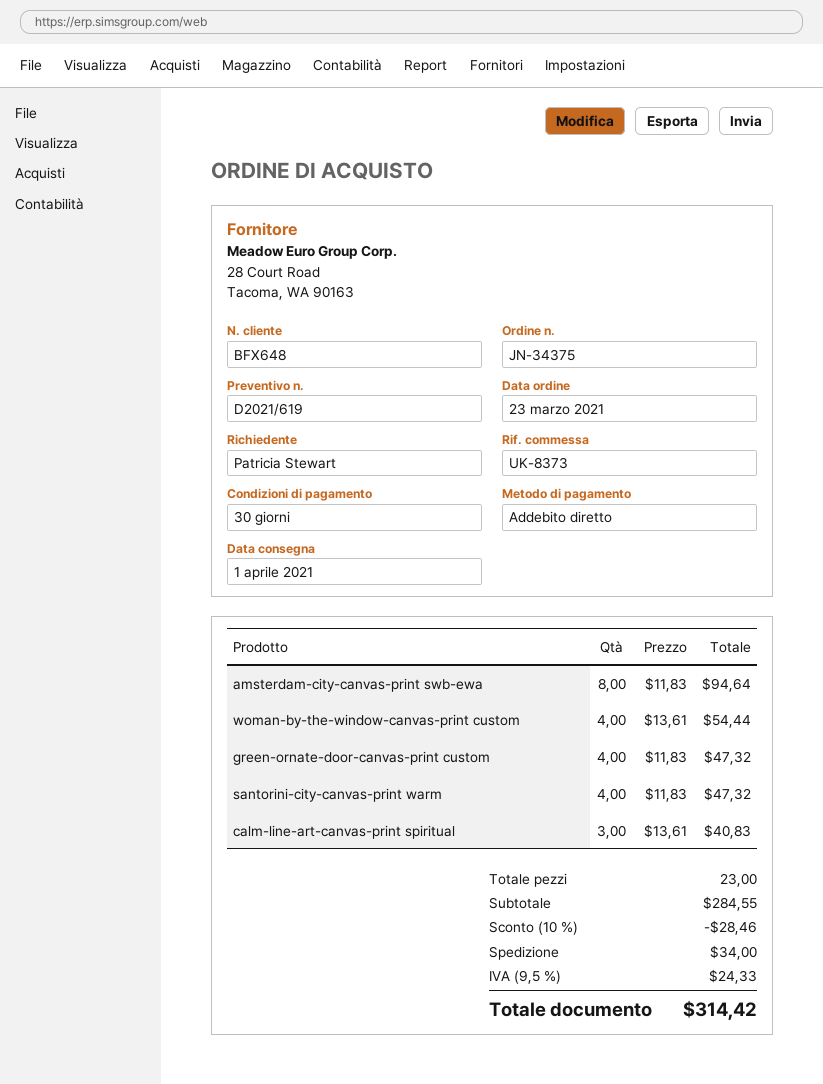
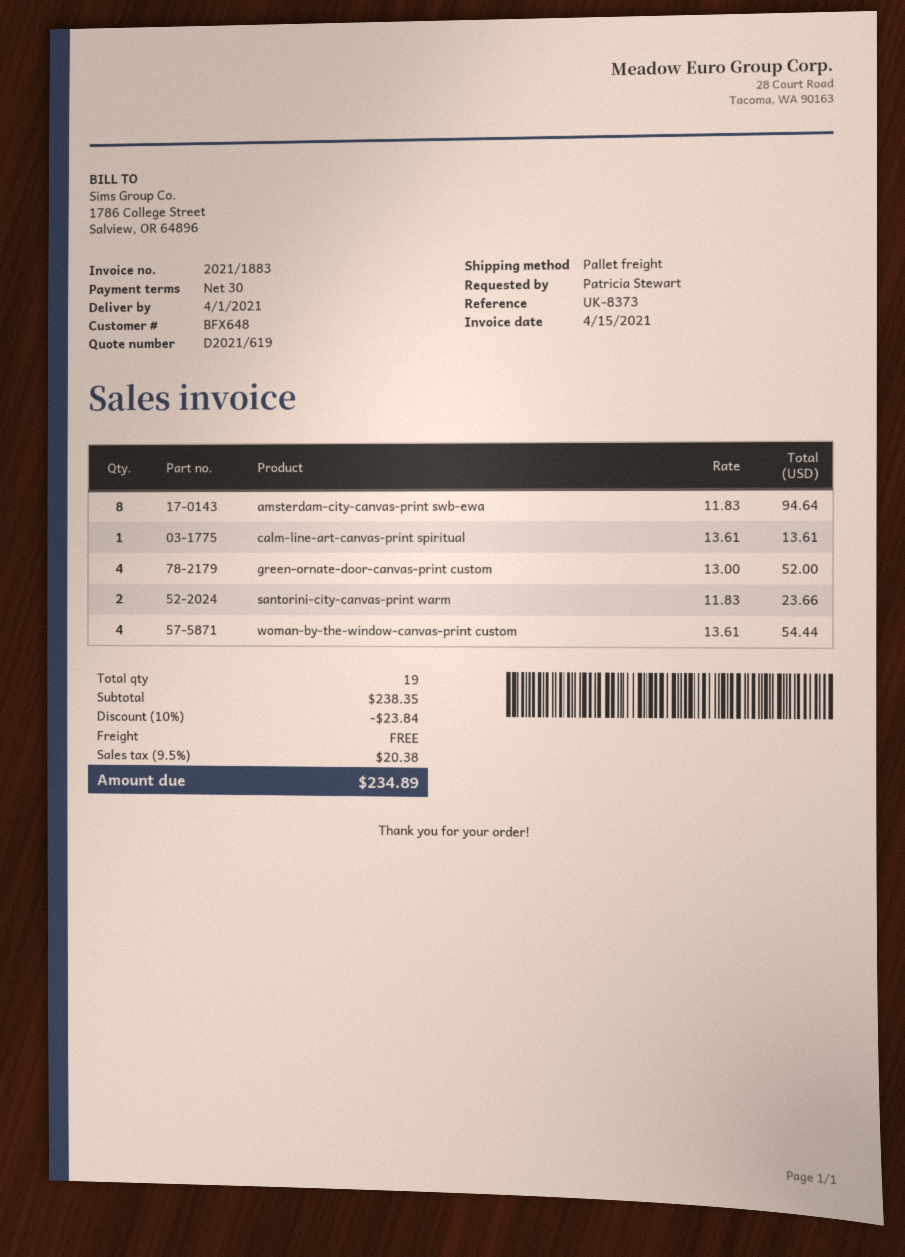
green-ornate-door-canvas-print custom: 4 x 11.83 = 47.32 -> 4 x 13.00 = 52.00
santorini-city-canvas-print warm: 4 x 11.83 = 47.32 -> 2 x 11.83 = 23.66
calm-line-art-canvas-print spiritual: 3 x 13.61 = 40.83 -> 1 x 13.61 = 13.61
total quantity: 23 -> 19
subtotal: 284.55 -> 238.35
discount: 10% = 28.46 -> 10% = 23.84
shipping: 34.00 -> 0.00
tax: 9.5% = 24.33 -> 9.5% = 20.38
total: 314.42 -> 234.89

